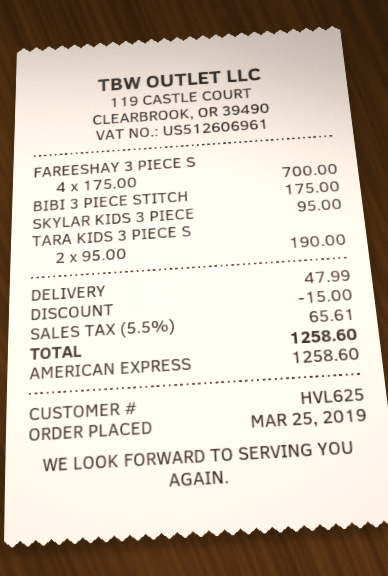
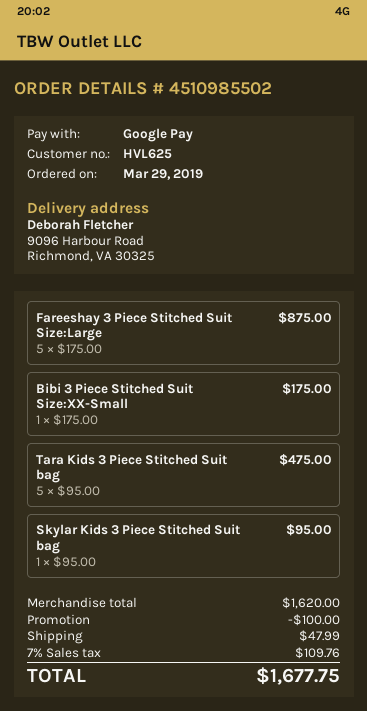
order date: 2019-03-25 -> 2019-03-29
payment method: American Express -> Google Pay
FAREESHAY 3 PIECE S: 4 x 175.00 = 700.00 -> 5 x 175.00 = 875.00
TARA KIDS 3 PIECE S: 2 x 95.00 = 190.00 -> 5 x 95.00 = 475.00
discount: 15.00 -> 100.00
tax: 5.5% = 65.61 -> 7% = 109.76
total: 1258.60 -> 1677.75

